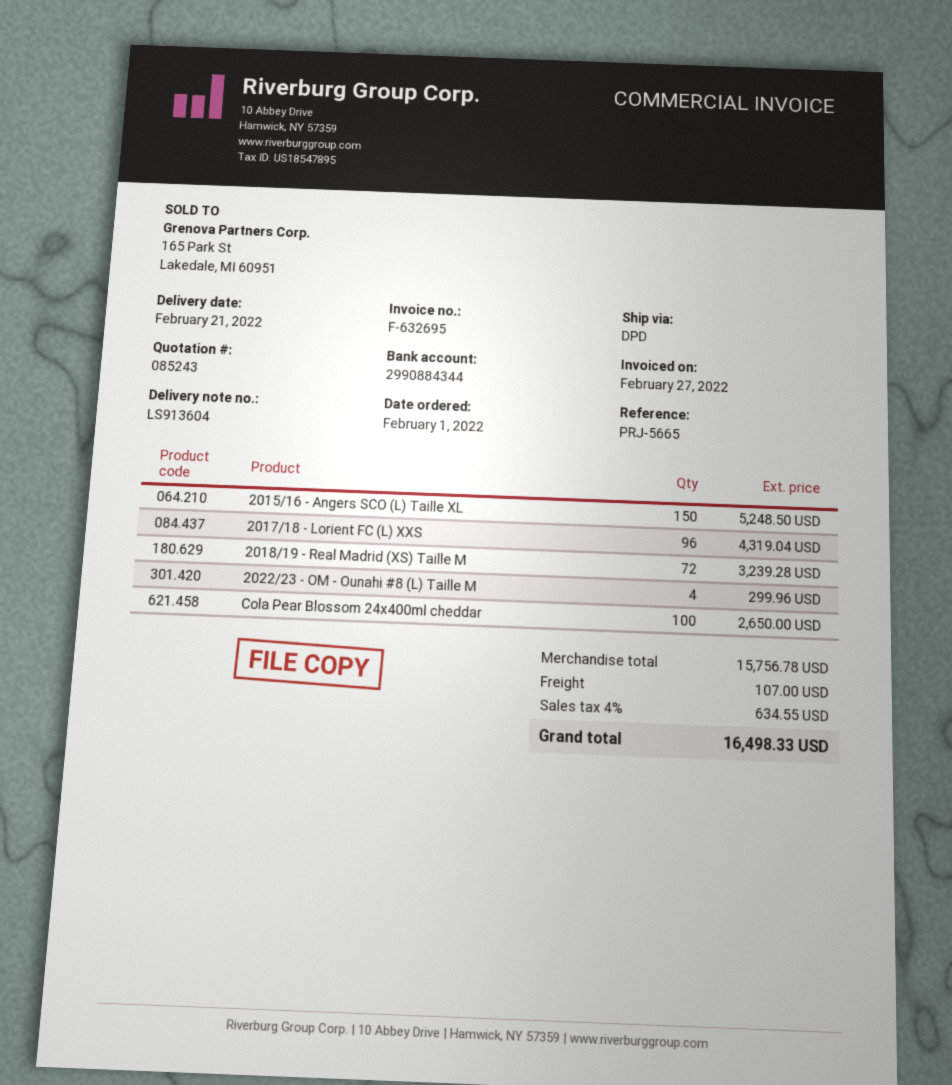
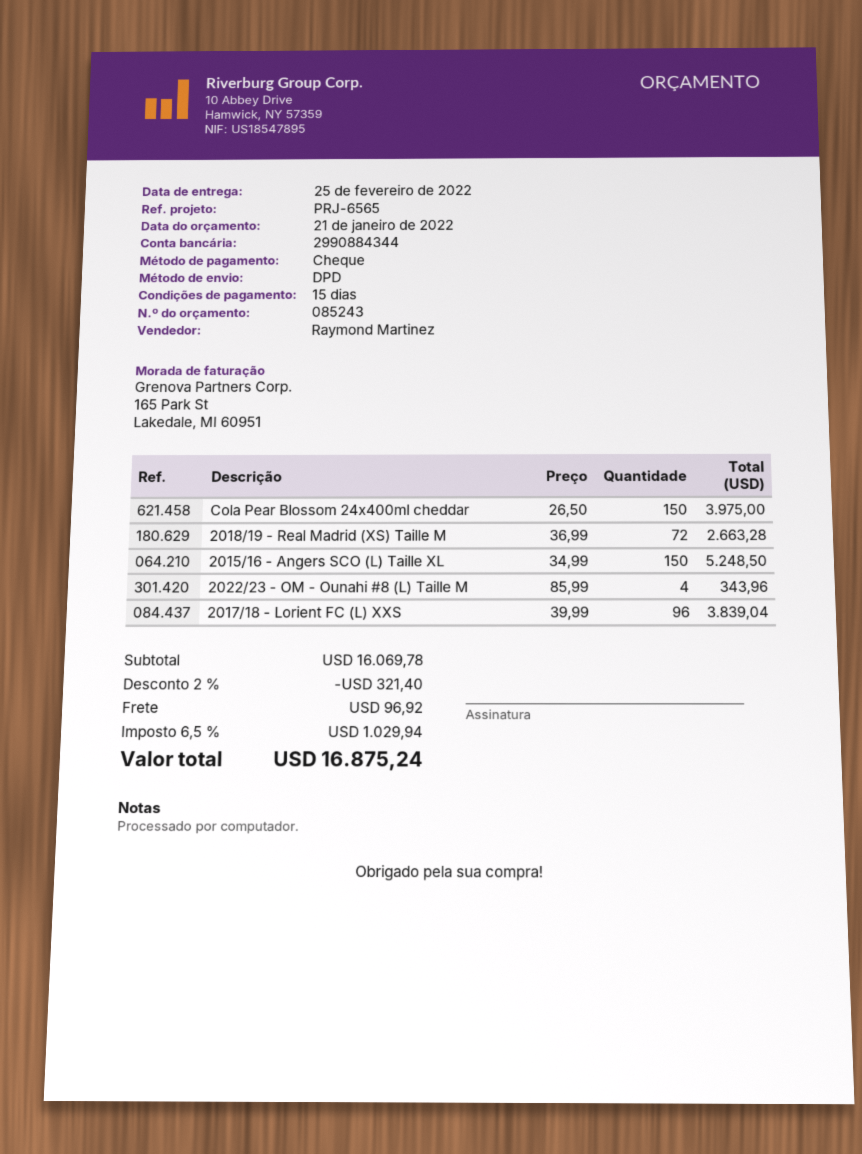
delivery date: 2022-02-21 -> 2022-02-25
reference: PRJ-5665 -> PRJ-6565
2017/18 - Lorient FC (L) XXS: 96 for 4319.04 -> 96 for 3839.04
2018/19 - Real Madrid (XS) Taille M: 72 for 3239.28 -> 72 for 2663.28
2022/23 - OM - Ounahi #8 (L) Taille M: 4 for 299.96 -> 4 for 343.96
Cola Pear Blossom 24x400ml cheddar: 100 for 2650.00 -> 150 for 3975.00
subtotal: 15756.78 -> 16069.78
discount: none -> 2% = 321.40
shipping: 107.00 -> 96.92
tax: 4% = 634.55 -> 6.5% = 1029.94
total: 16498.33 -> 16875.24

